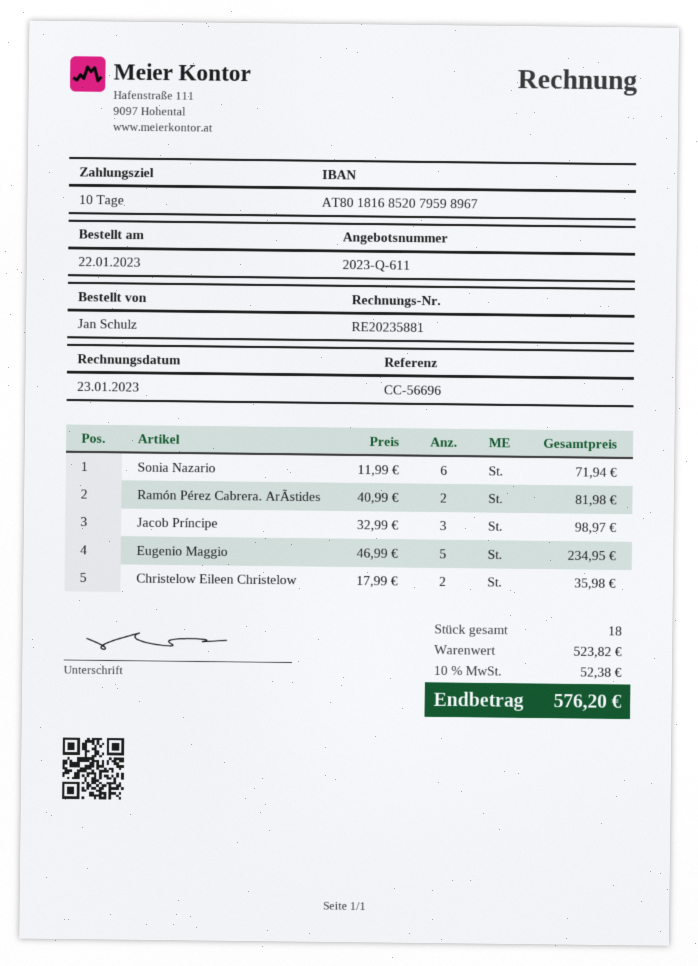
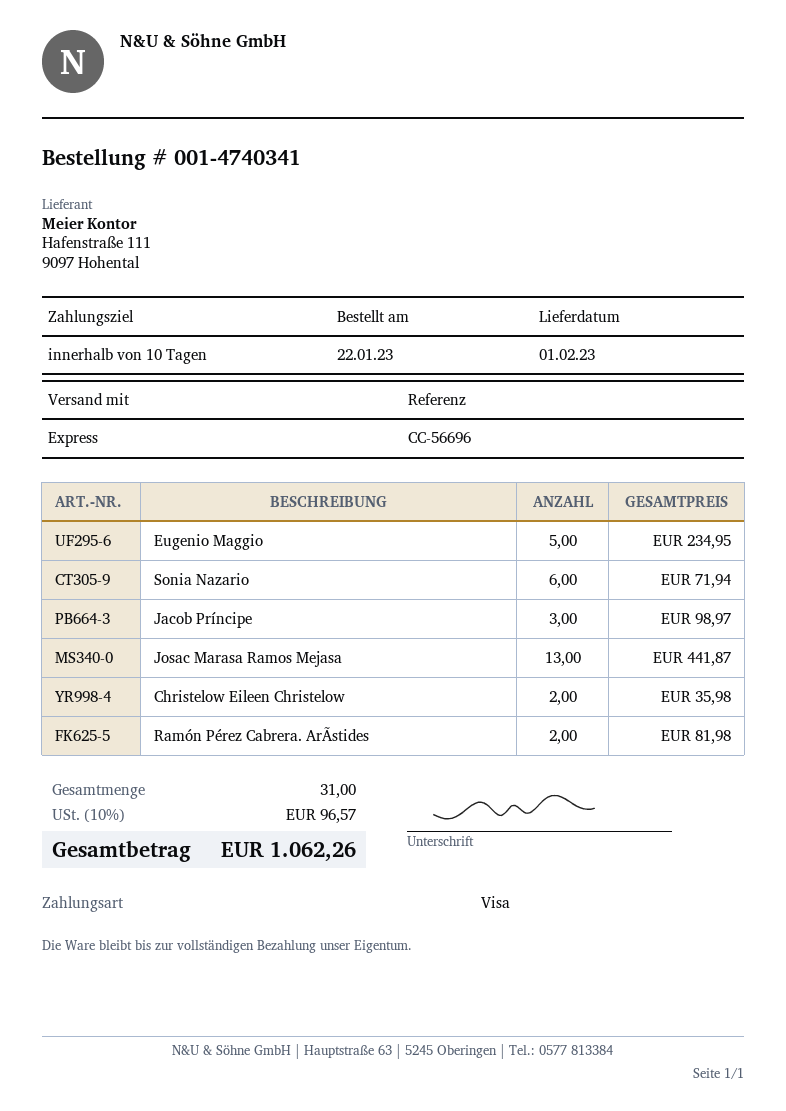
Josac Marasa Ramos Mejasa: none -> 13 for 441.87
total quantity: 18 -> 31
tax: 10% = 52.38 -> 10% = 96.57
total: 576.20 -> 1062.26

